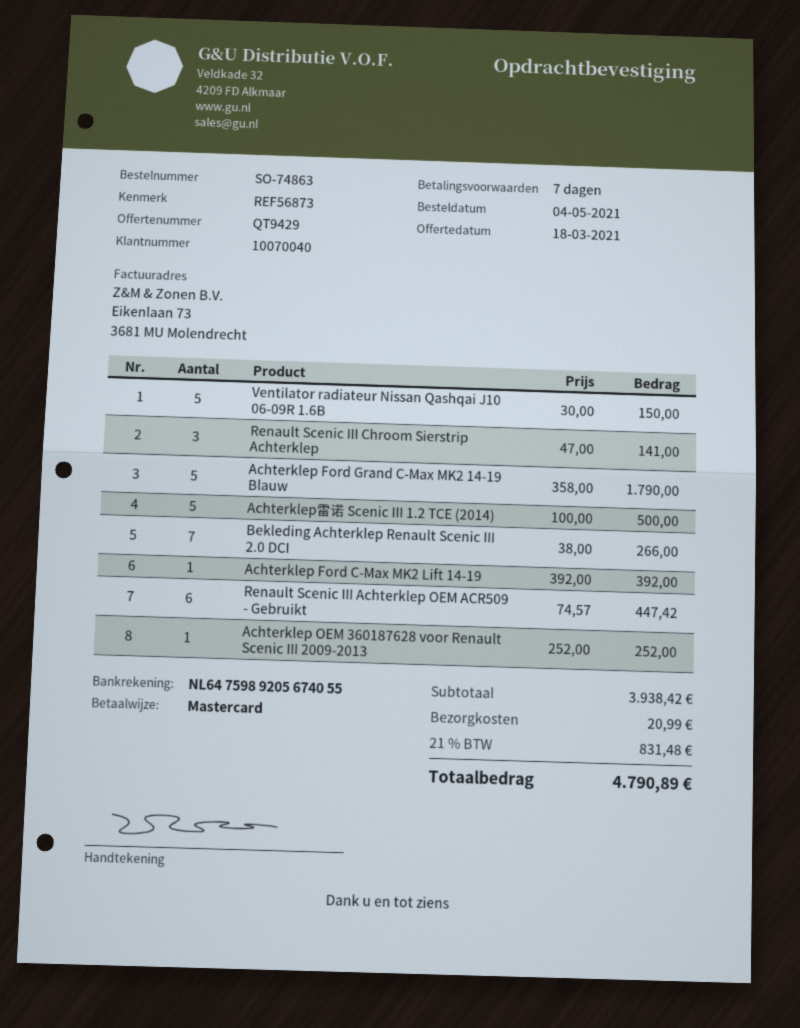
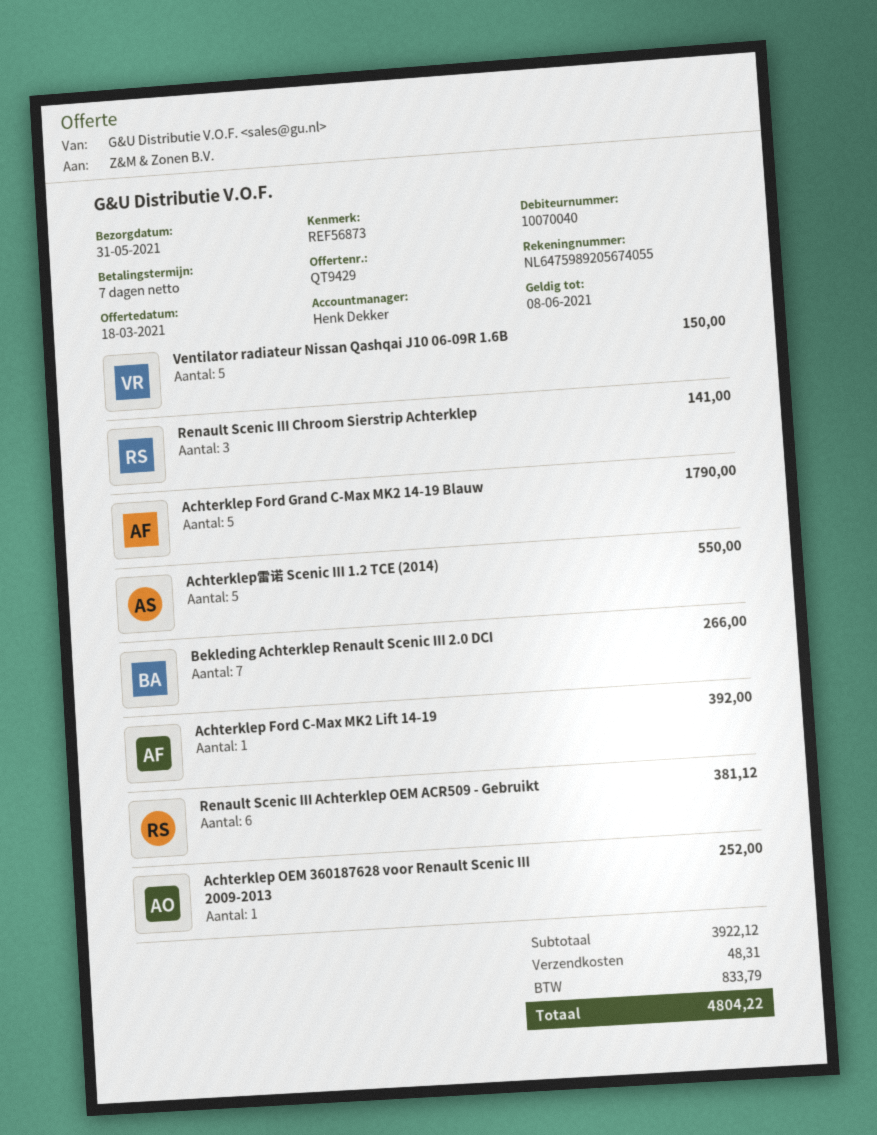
Achterklep雷诺 Scenic III 1.2 TCE (2014): 5 for 500.00 -> 5 for 550.00
Renault Scenic III Achterklep OEM ACR509 - Gebruikt: 6 for 447.42 -> 6 for 381.12
subtotal: 3938.42 -> 3922.12
shipping: 20.99 -> 48.31
tax: 831.48 -> 833.79
total: 4790.89 -> 4804.22

